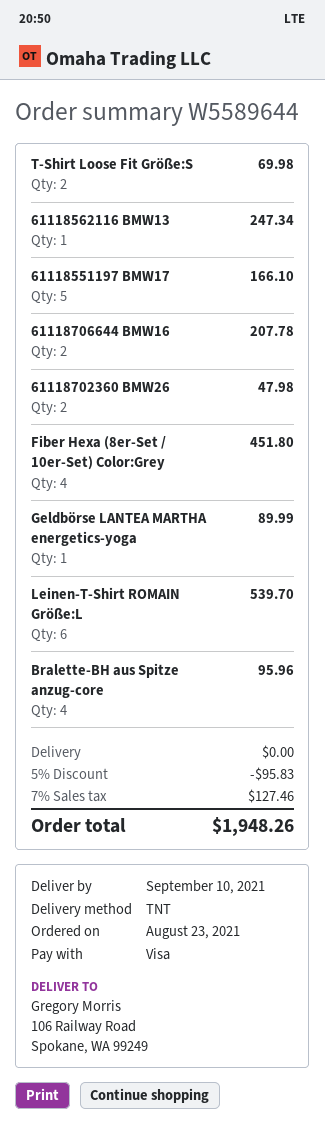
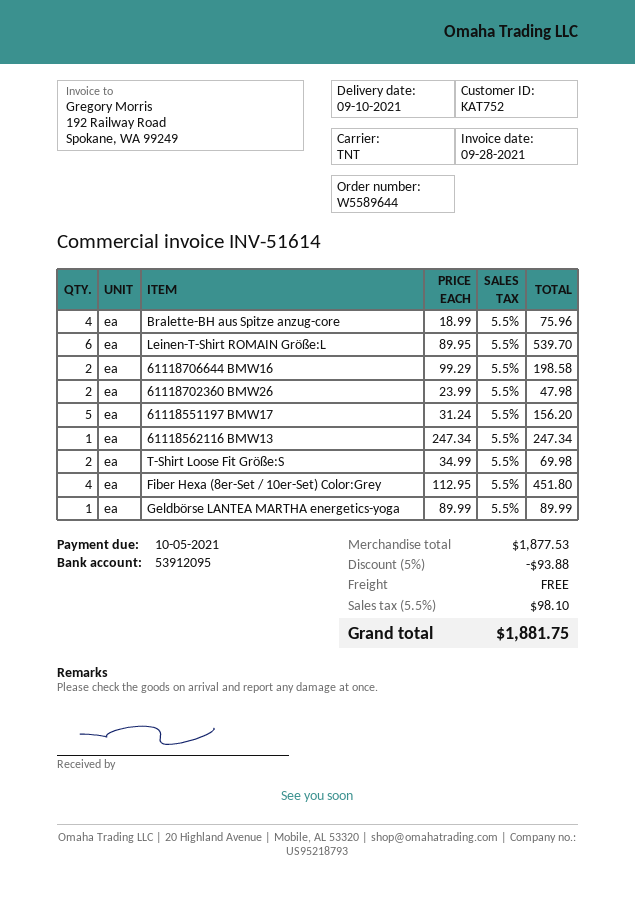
61118551197 BMW17: 5 for 166.10 -> 5 for 156.20
61118706644 BMW16: 2 for 207.78 -> 2 for 198.58
Bralette-BH aus Spitze anzug-core: 4 for 95.96 -> 4 for 75.96
discount: 5% = 95.83 -> 5% = 93.88
tax: 7% = 127.46 -> 5.5% = 98.10
total: 1948.26 -> 1881.75

